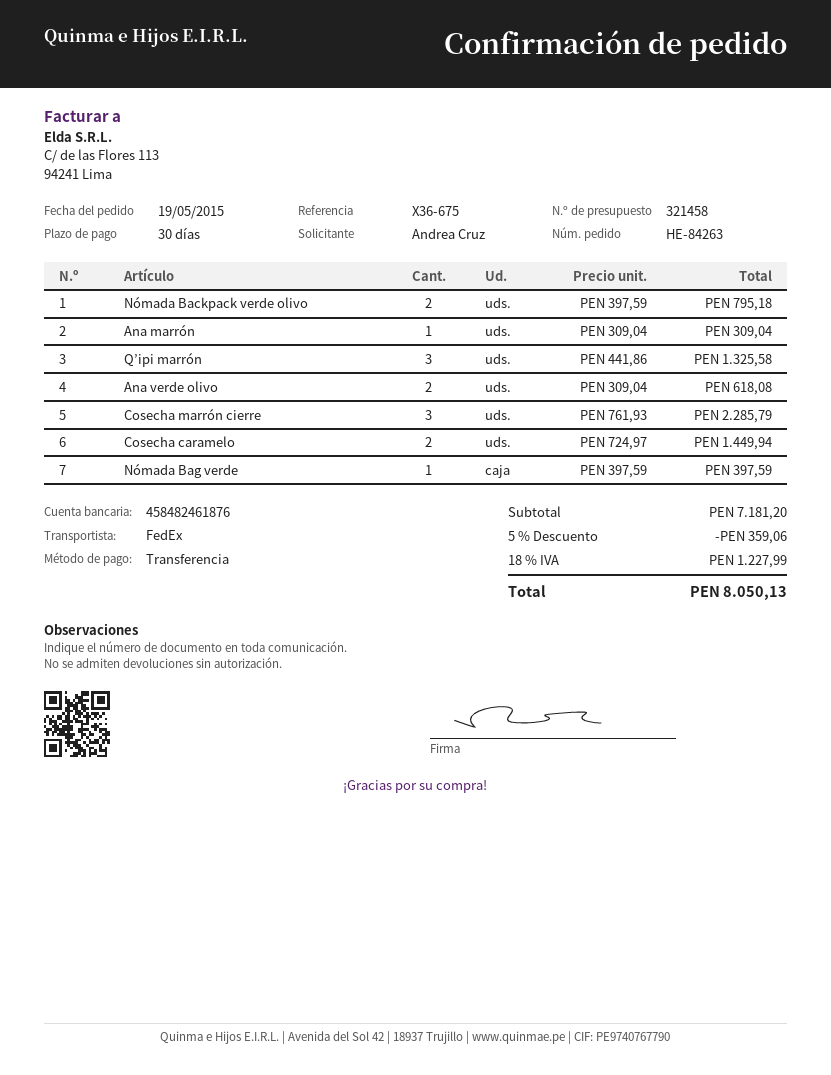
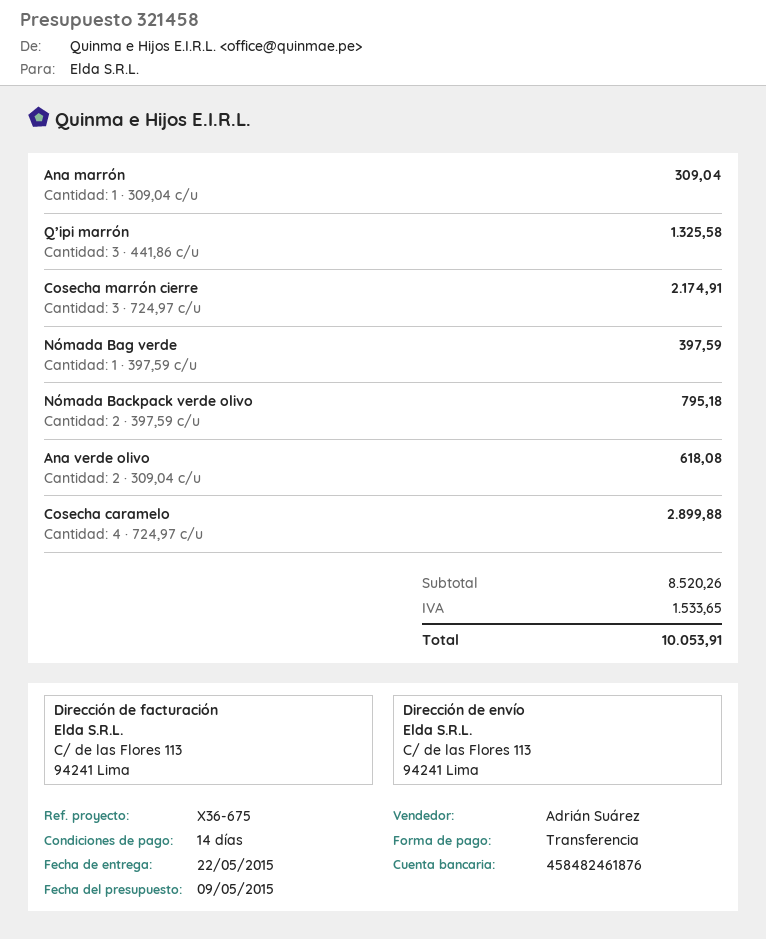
payment terms: 30 days -> 14 days
Cosecha marrón cierre: 3 x 761.93 = 2285.79 -> 3 x 724.97 = 2174.91
Cosecha caramelo: 2 x 724.97 = 1449.94 -> 4 x 724.97 = 2899.88
subtotal: 7181.20 -> 8520.26
discount: 5% = 359.06 -> none
tax: 1227.99 -> 1533.65
total: 8050.13 -> 10053.91

